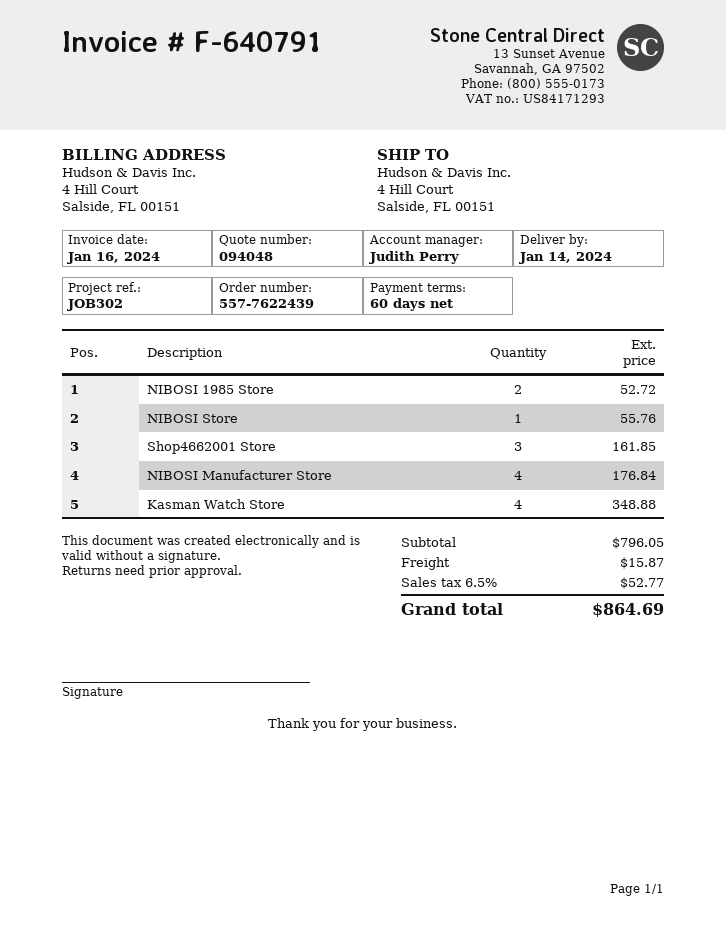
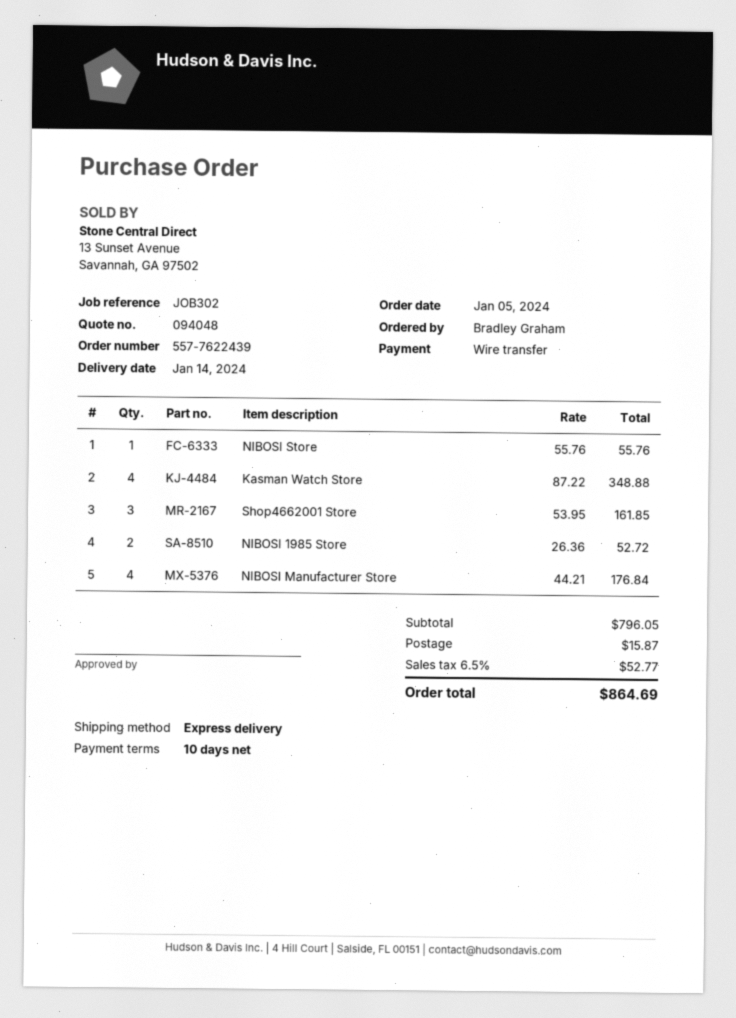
payment terms: 60 days -> 10 days

